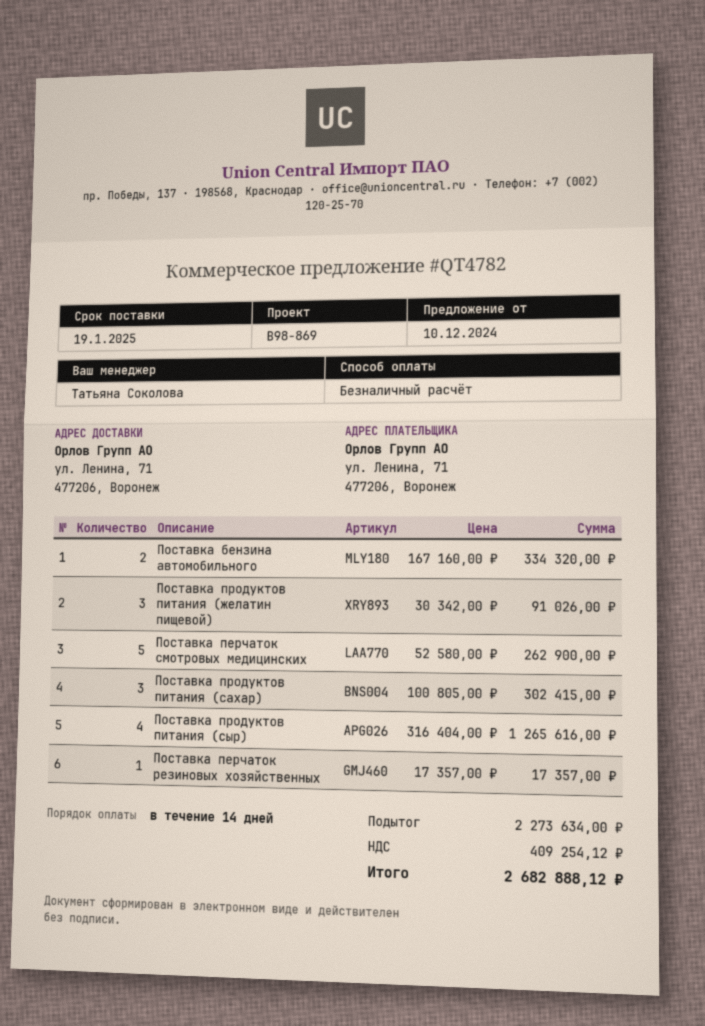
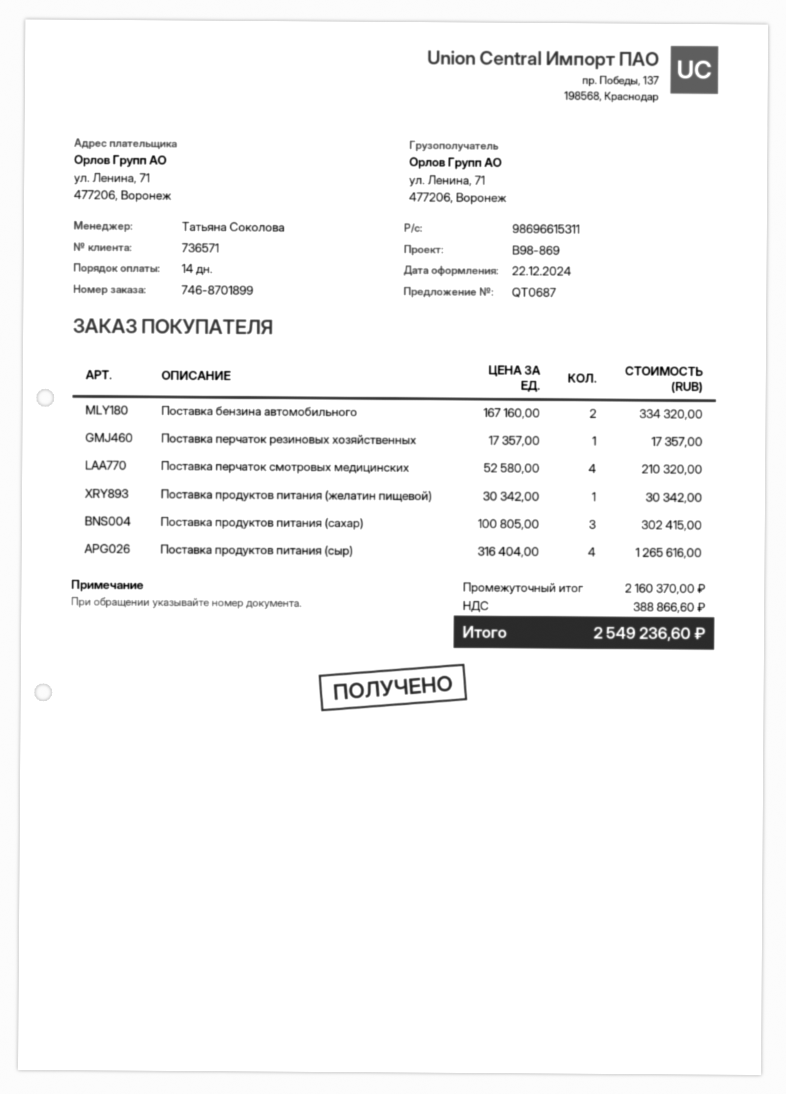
quote number: QT4782 -> QT0687
Поставка продуктов питания (желатин пищевой): 3 x 30342.00 = 91026.00 -> 1 x 30342.00 = 30342.00
Поставка перчаток смотровых медицинских: 5 x 52580.00 = 262900.00 -> 4 x 52580.00 = 210320.00
subtotal: 2273634.00 -> 2160370.00
tax: 409254.12 -> 388866.60
total: 2682888.12 -> 2549236.60

